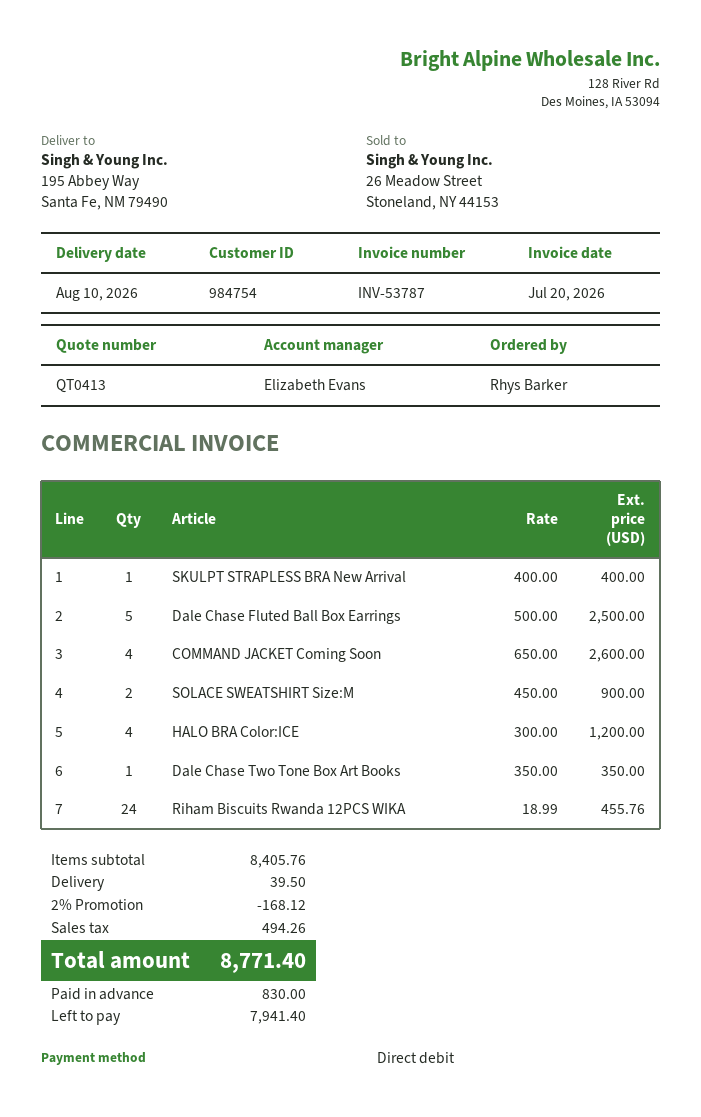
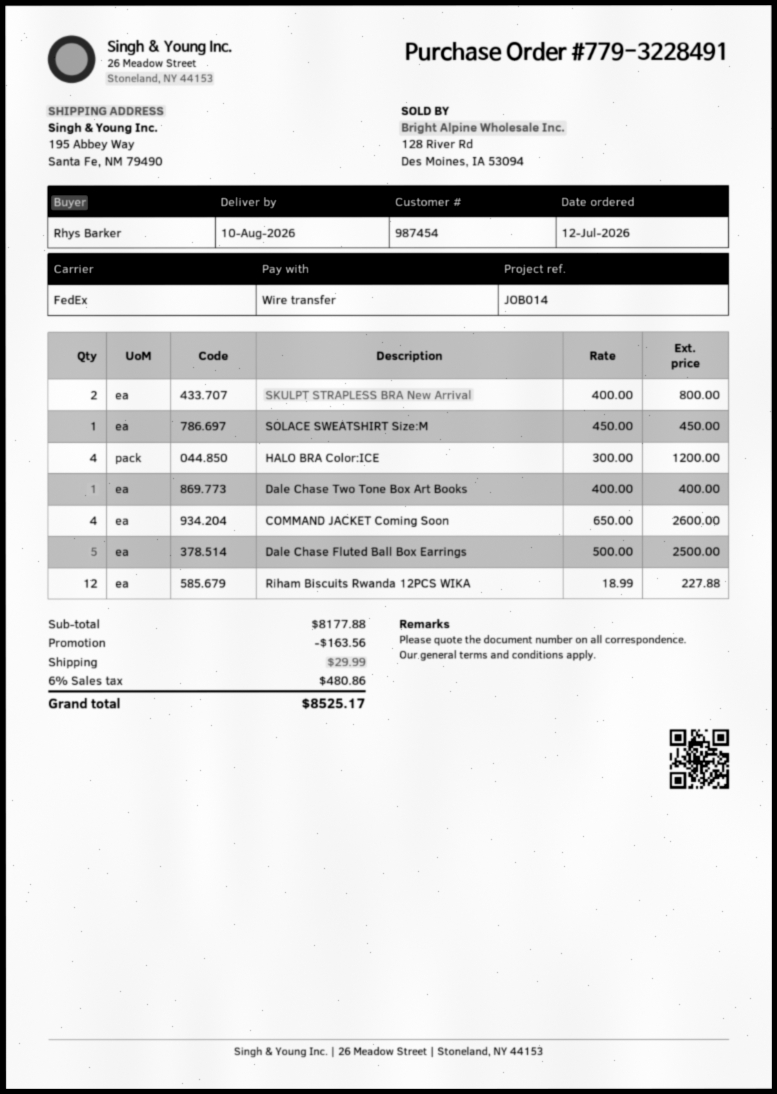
customer number: 984754 -> 987454
payment method: direct debit -> bank transfer
SKULPT STRAPLESS BRA New Arrival: 1 x 400.00 = 400.00 -> 2 x 400.00 = 800.00
SOLACE SWEATSHIRT Size:M: 2 x 450.00 = 900.00 -> 1 x 450.00 = 450.00
Dale Chase Two Tone Box Art Books: 1 x 350.00 = 350.00 -> 1 x 400.00 = 400.00
Riham Biscuits Rwanda 12PCS WIKA: 24 x 18.99 = 455.76 -> 12 x 18.99 = 227.88
subtotal: 8405.76 -> 8177.88
discount: 168.12 -> 163.56
shipping: 39.50 -> 29.99
tax: 494.26 -> 480.86
total: 8771.40 -> 8525.17

